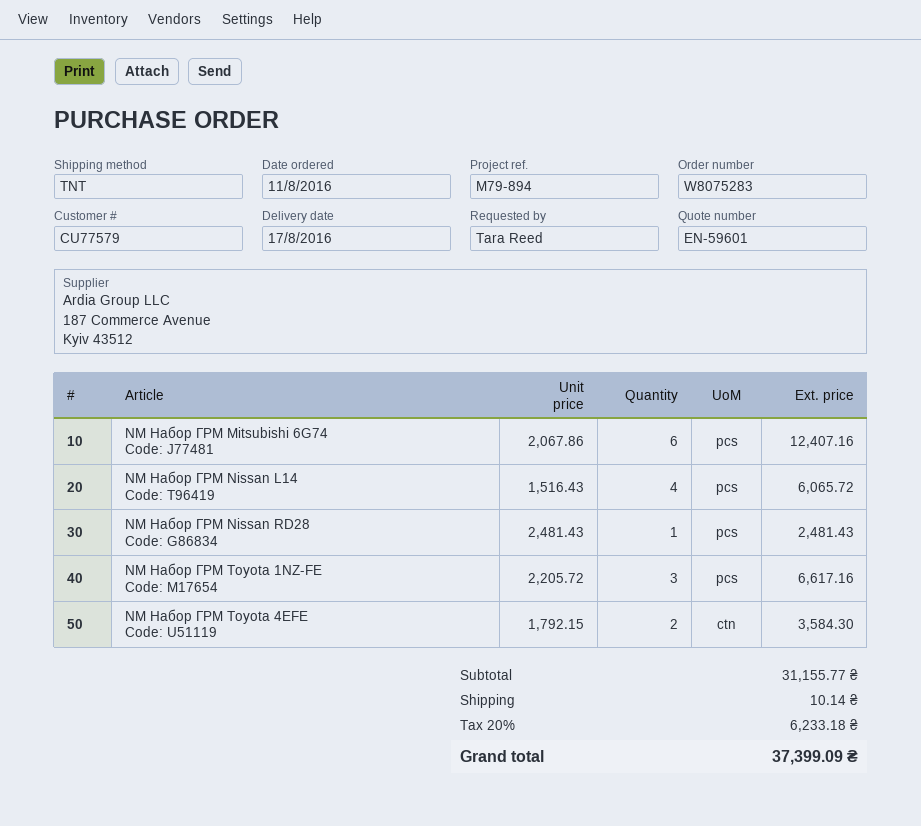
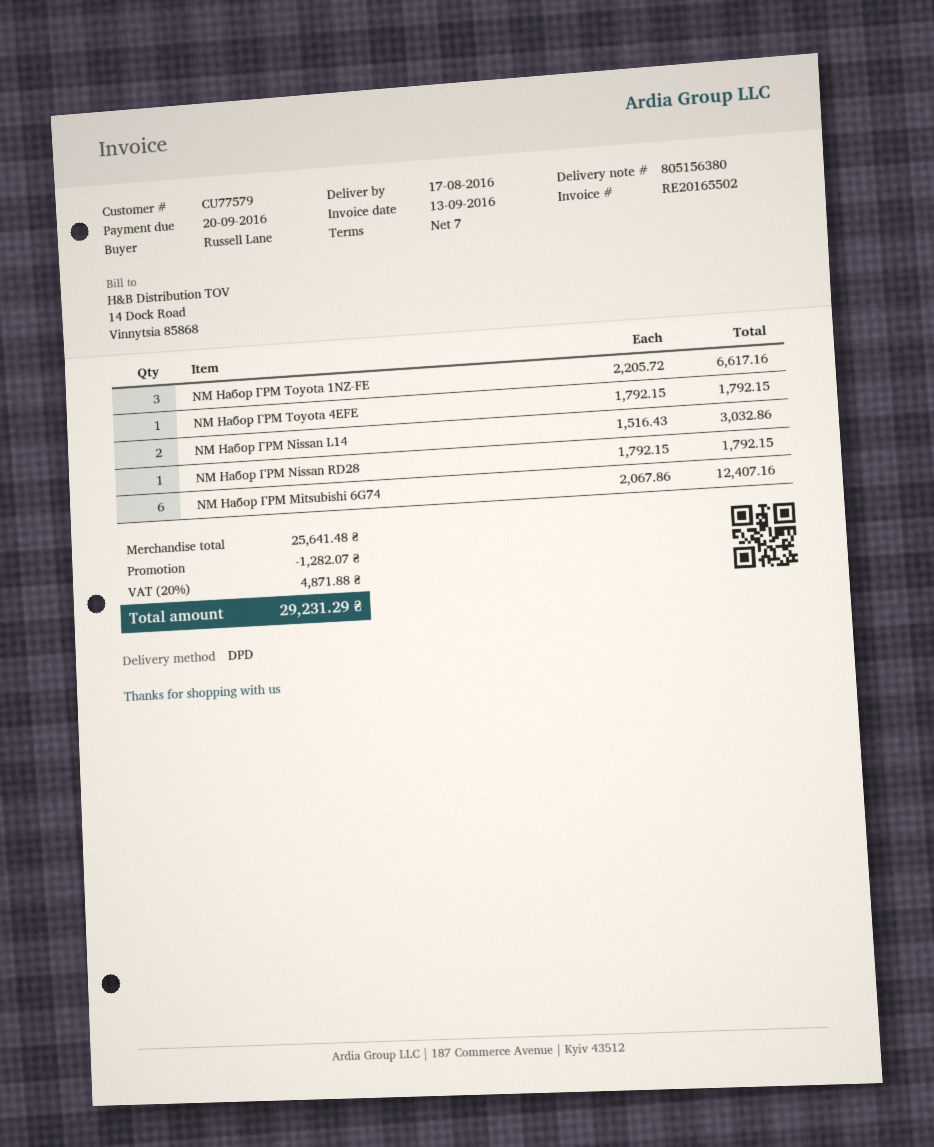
ordered by: Tara Reed -> Russell Lane
shipping method: TNT -> DPD
NM Набор ГРМ Nissan L14: 4 x 1516.43 = 6065.72 -> 2 x 1516.43 = 3032.86
NM Набор ГРМ Nissan RD28: 1 x 2481.43 = 2481.43 -> 1 x 1792.15 = 1792.15
NM Набор ГРМ Toyota 4EFE: 2 x 1792.15 = 3584.30 -> 1 x 1792.15 = 1792.15
subtotal: 31155.77 -> 25641.48
discount: none -> 1282.07
shipping: 10.14 -> none
tax: 20% = 6233.18 -> 20% = 4871.88
total: 37399.09 -> 29231.29

